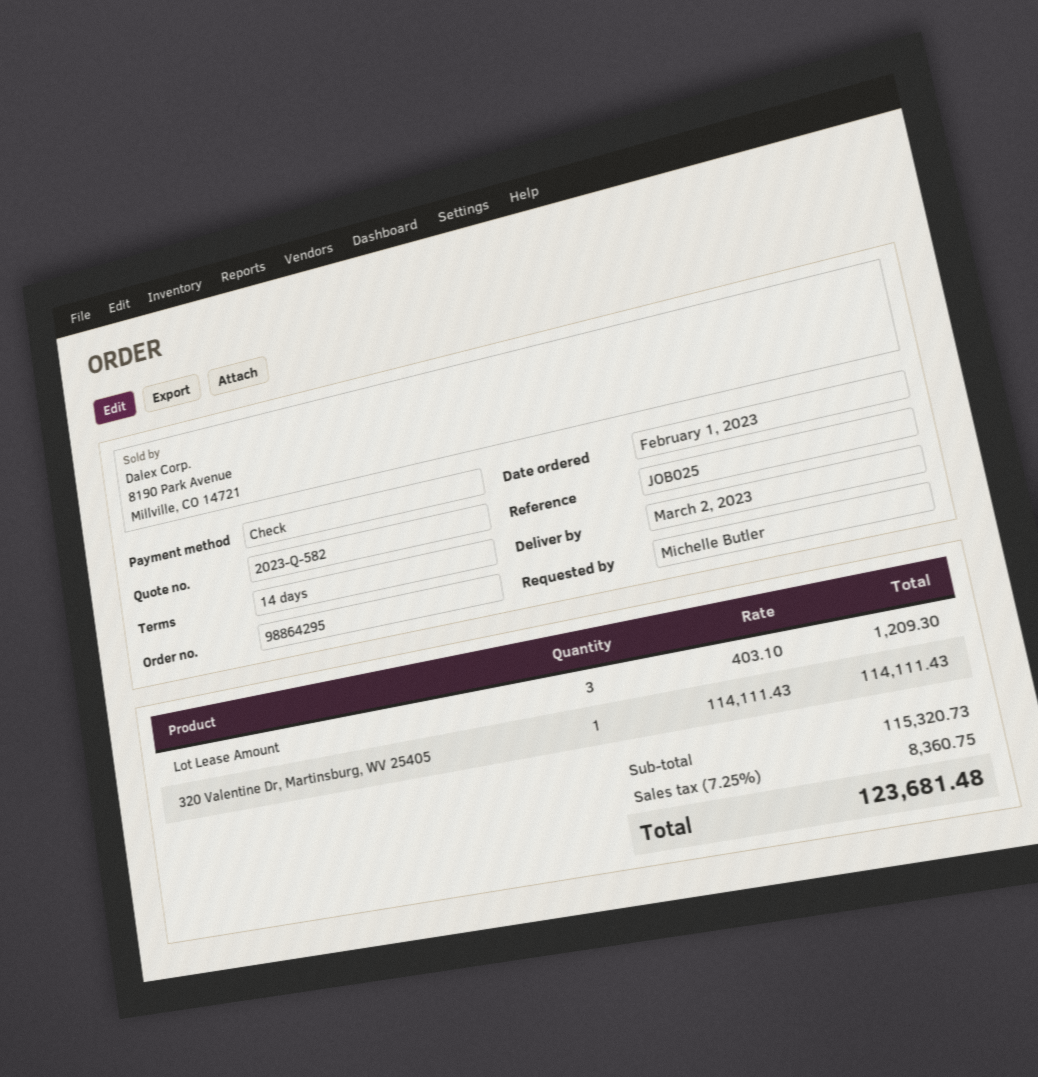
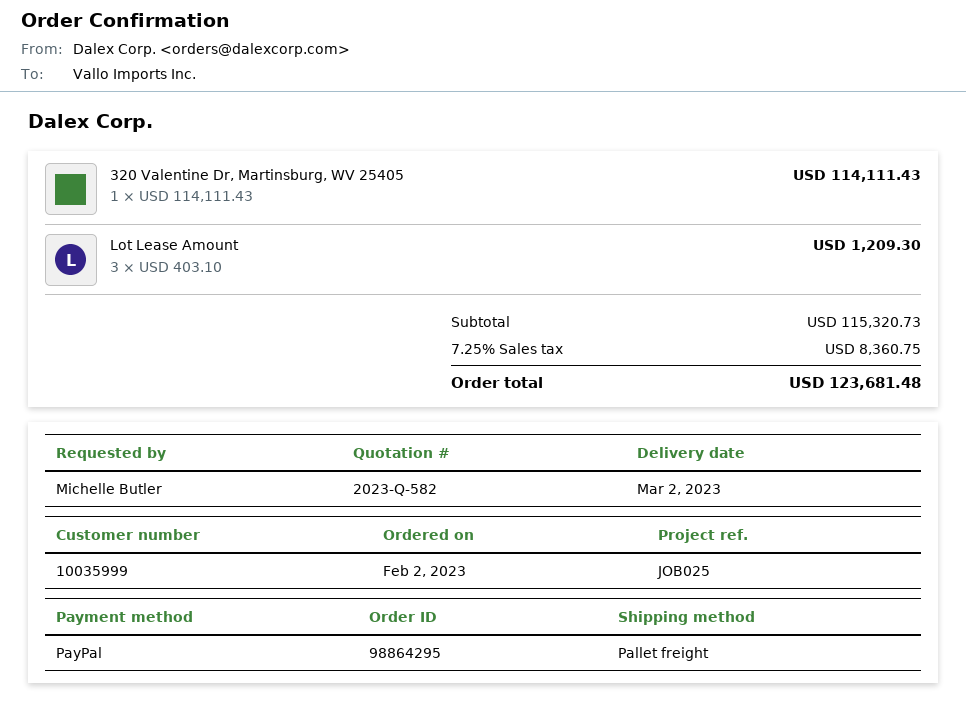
order date: 2023-02-01 -> 2023-02-02
payment method: cheque -> PayPal

